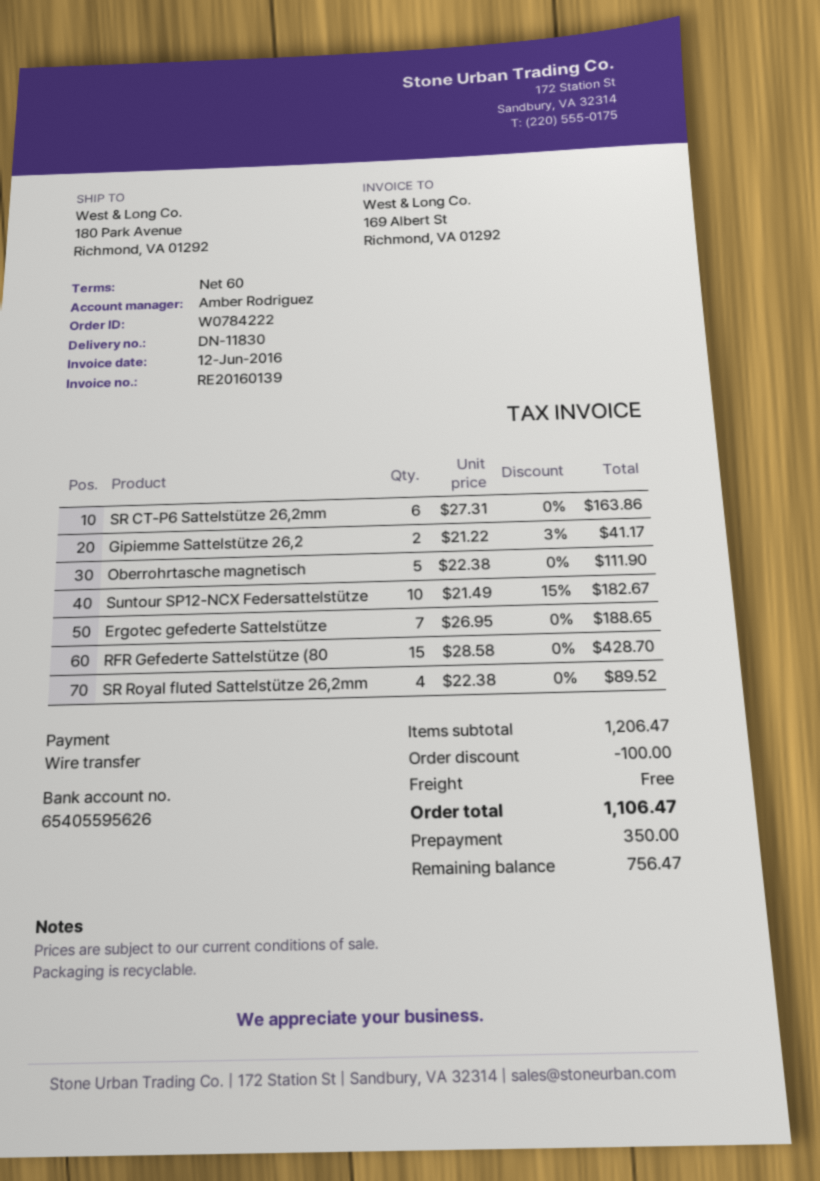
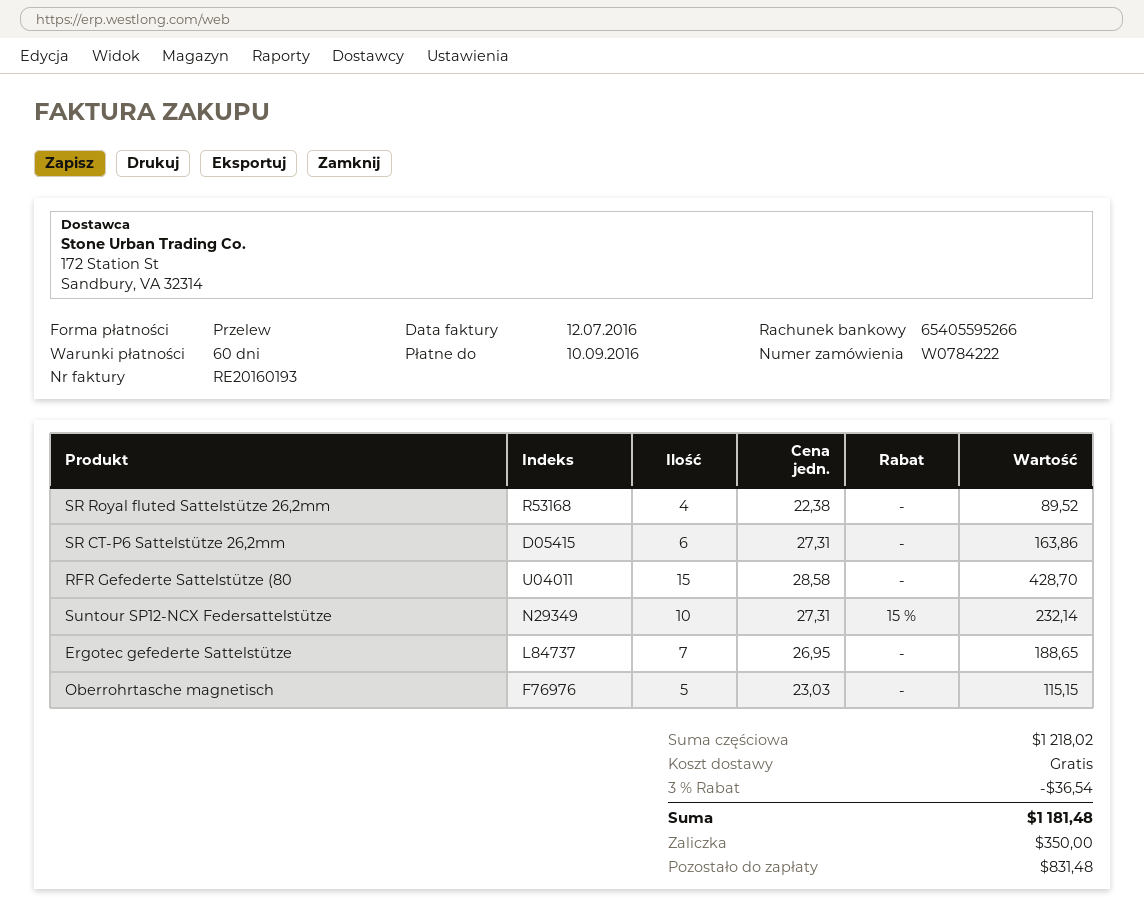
invoice number: RE20160139 -> RE20160193
invoice date: 2016-06-12 -> 2016-07-12
bank account: 65405595626 -> 65405595266
Gipiemme Sattelstütze 26,2: 2 x 21.22 - 3% = 41.17 -> none
Oberrohrtasche magnetisch: 5 x 22.38 = 111.90 -> 5 x 23.03 = 115.15
Suntour SP12-NCX Federsattelstütze: 10 x 21.49 - 15% = 182.67 -> 10 x 27.31 - 15% = 232.14
subtotal: 1206.47 -> 1218.02
discount: 100.00 -> 36.54
total: 1106.47 -> 1181.48
balance: 756.47 -> 831.48

